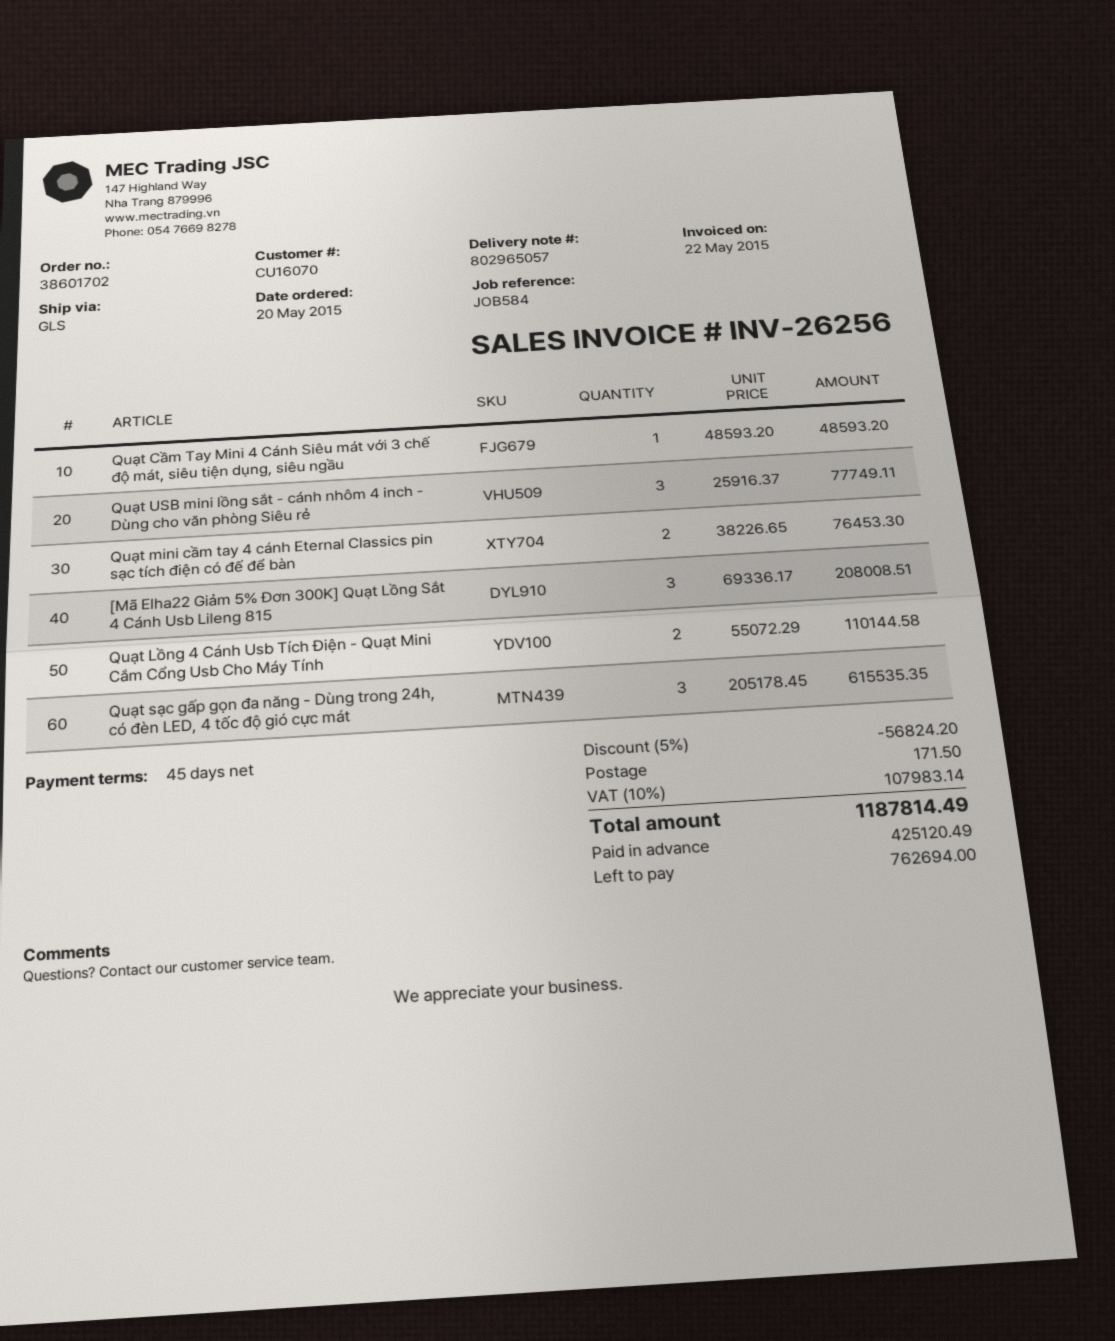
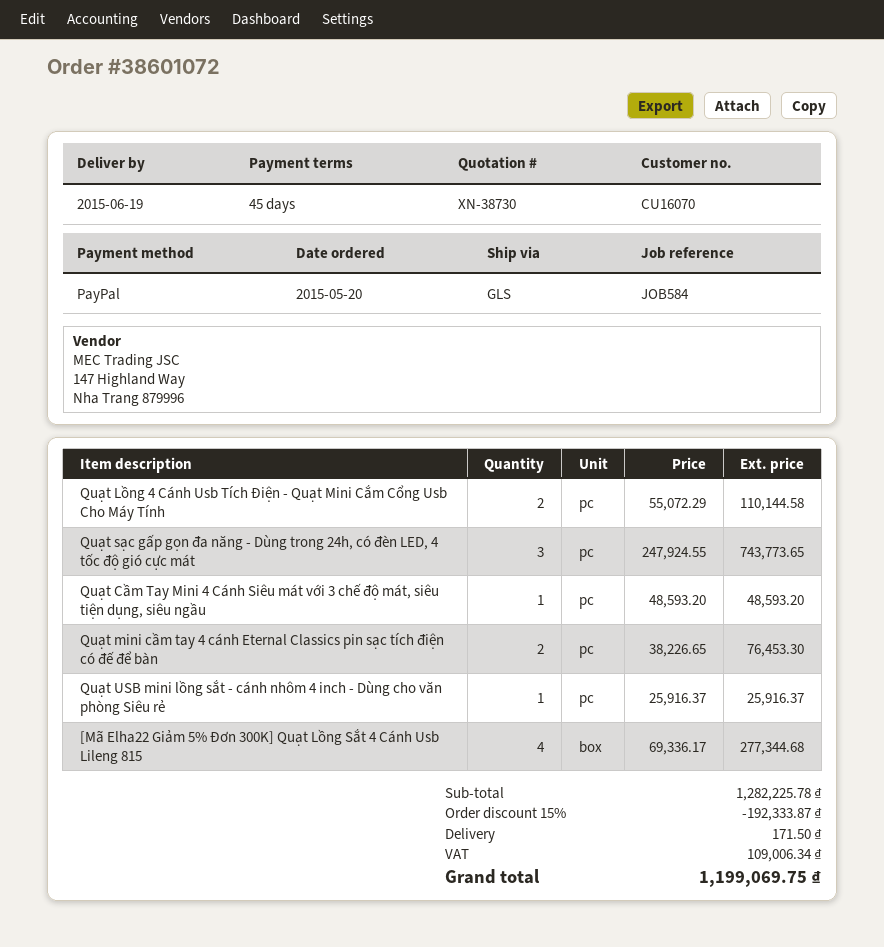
order number: 38601702 -> 38601072
Quạt USB mini lồng sắt - cánh nhôm 4 inch - Dùng cho văn phòng Siêu rẻ: 3 x 25916.37 = 77749.11 -> 1 x 25916.37 = 25916.37
[Mã Elha22 Giảm 5% Đơn 300K] Quạt Lồng Sắt 4 Cánh Usb Lileng 815: 3 x 69336.17 = 208008.51 -> 4 x 69336.17 = 277344.68
Quạt sạc gấp gọn đa năng - Dùng trong 24h, có đèn LED, 4 tốc độ gió cực mát: 3 x 205178.45 = 615535.35 -> 3 x 247924.55 = 743773.65
discount: 5% = 56824.20 -> 15% = 192333.87
tax: 107983.14 -> 109006.34
total: 1187814.49 -> 1199069.75

